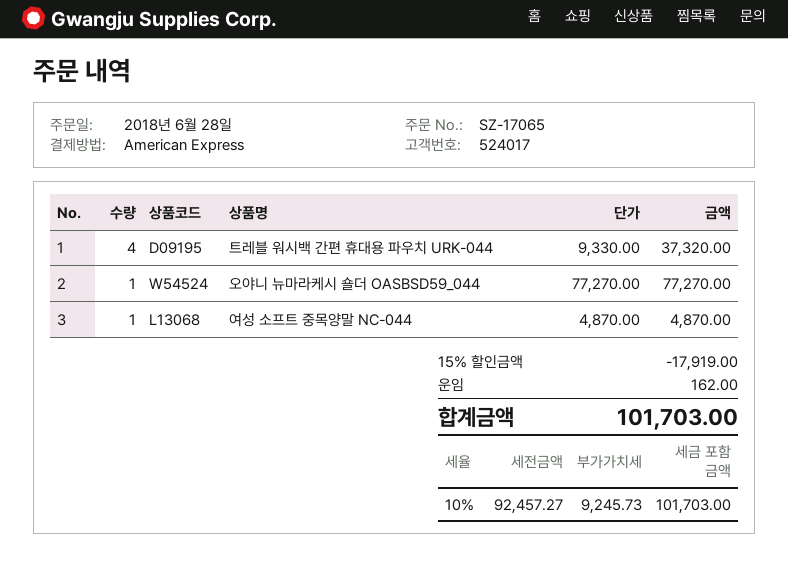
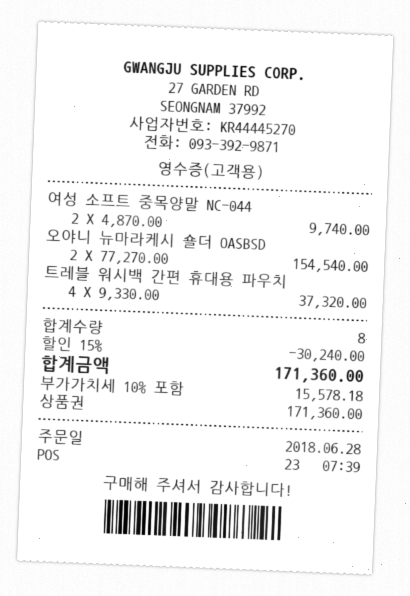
payment method: American Express -> gift card
오야니 뉴마라케시 숄더 OASBSD59_044: 1 x 77270.00 = 77270.00 -> 2 x 77270.00 = 154540.00
여성 소프트 중목양말 NC-044: 1 x 4870.00 = 4870.00 -> 2 x 4870.00 = 9740.00
discount: 15% = 17919.00 -> 15% = 30240.00
shipping: 162.00 -> none
tax: 10% = 9245.73 -> 10% = 15578.18
total: 101703.00 -> 171360.00

